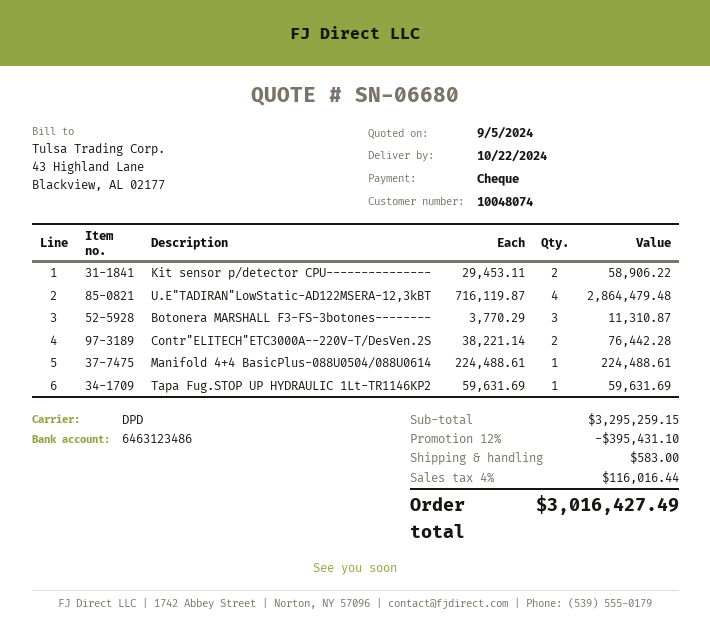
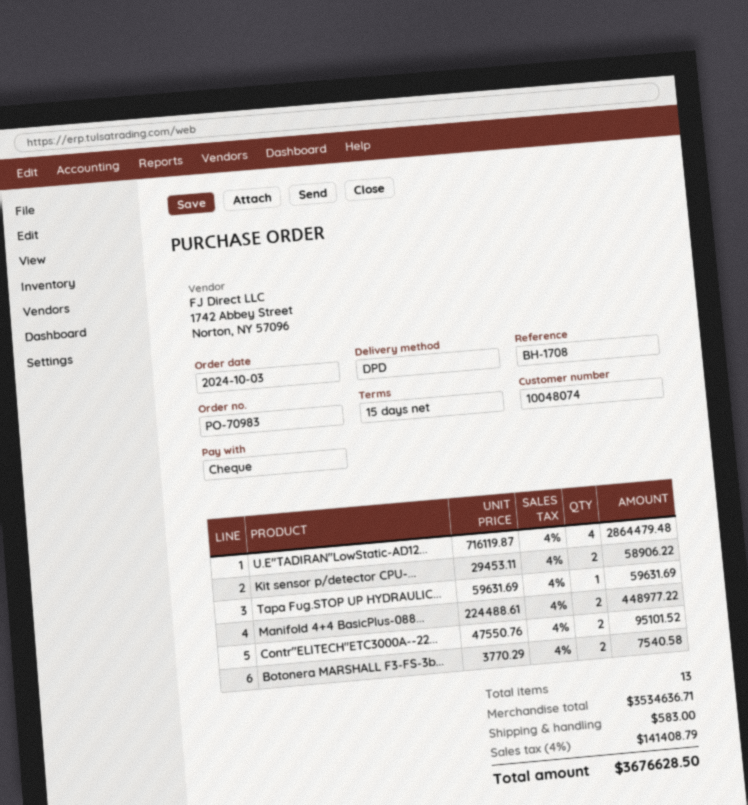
Botonera MARSHALL F3-FS-3botones--------: 3 x 3770.29 = 11310.87 -> 2 x 3770.29 = 7540.58
Contr"ELITECH"ETC3000A--220V-T/DesVen.2S: 2 x 38221.14 = 76442.28 -> 2 x 47550.76 = 95101.52
Manifold 4+4 BasicPlus-088U0504/088U0614: 1 x 224488.61 = 224488.61 -> 2 x 224488.61 = 448977.22
subtotal: 3295259.15 -> 3534636.71
discount: 12% = 395431.10 -> none
tax: 4% = 116016.44 -> 4% = 141408.79
total: 3016427.49 -> 3676628.50

